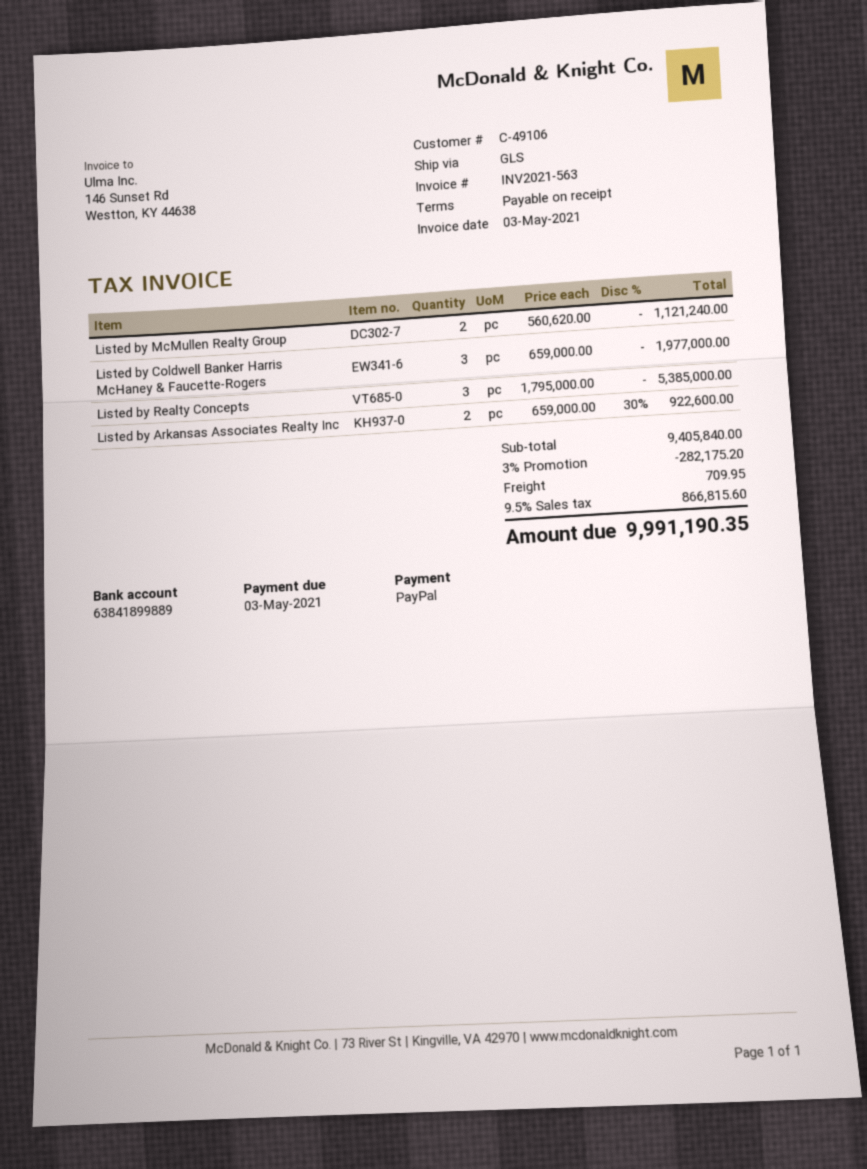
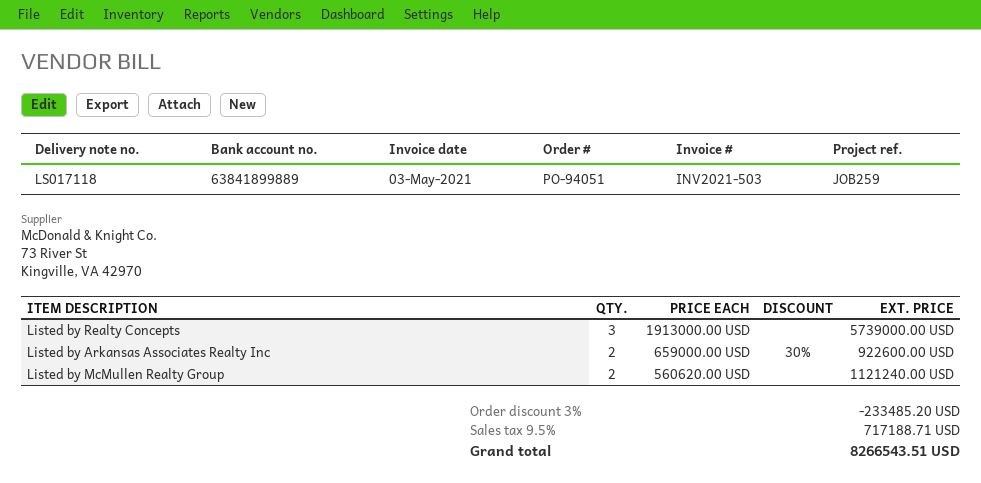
invoice number: INV2021-563 -> INV2021-503
Listed by Coldwell Banker Harris McHaney & Faucette-Rogers: 3 x 659000.00 = 1977000.00 -> none
Listed by Realty Concepts: 3 x 1795000.00 = 5385000.00 -> 3 x 1913000.00 = 5739000.00
discount: 3% = 282175.20 -> 3% = 233485.20
shipping: 709.95 -> none
tax: 9.5% = 866815.60 -> 9.5% = 717188.71
total: 9991190.35 -> 8266543.51

